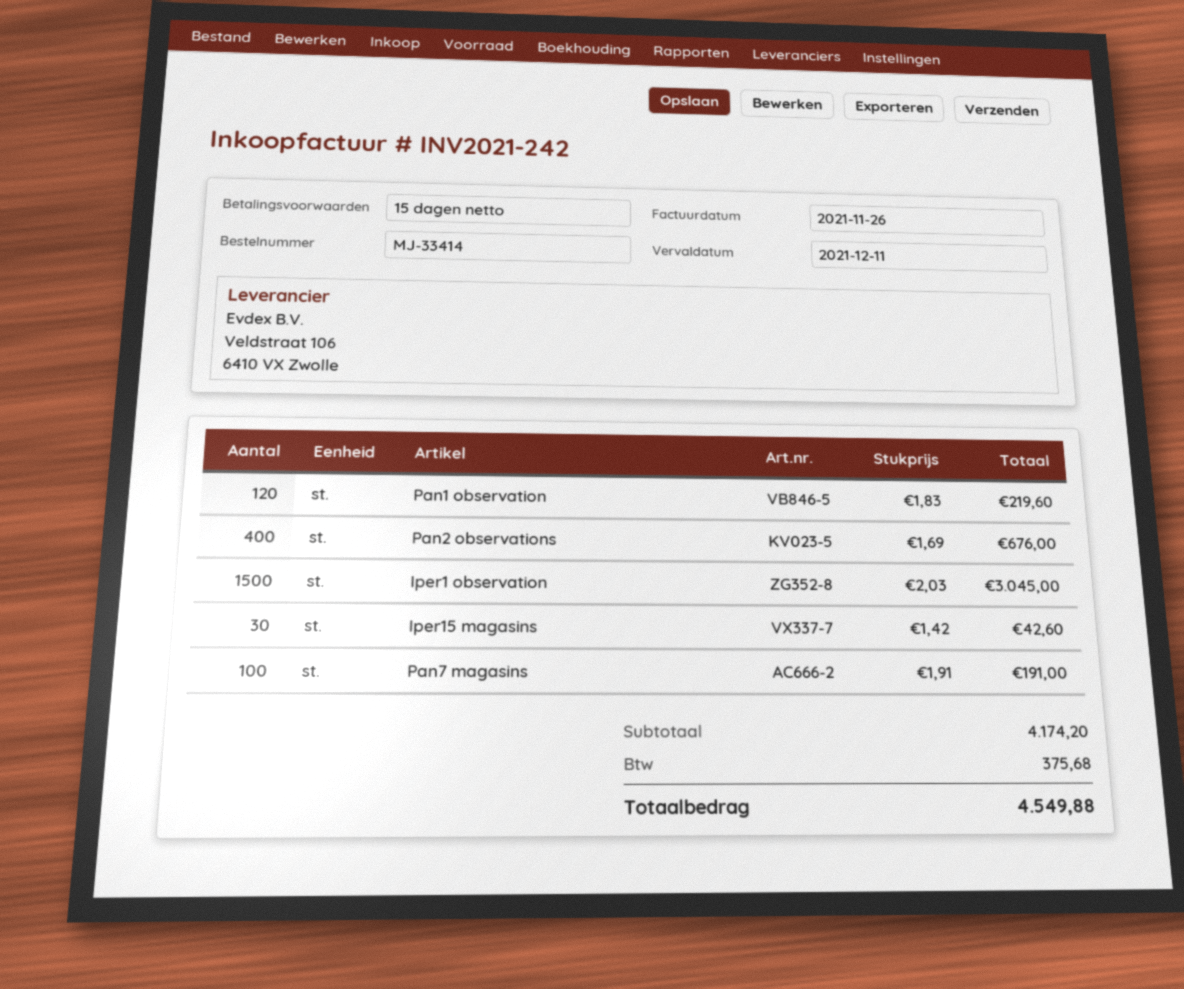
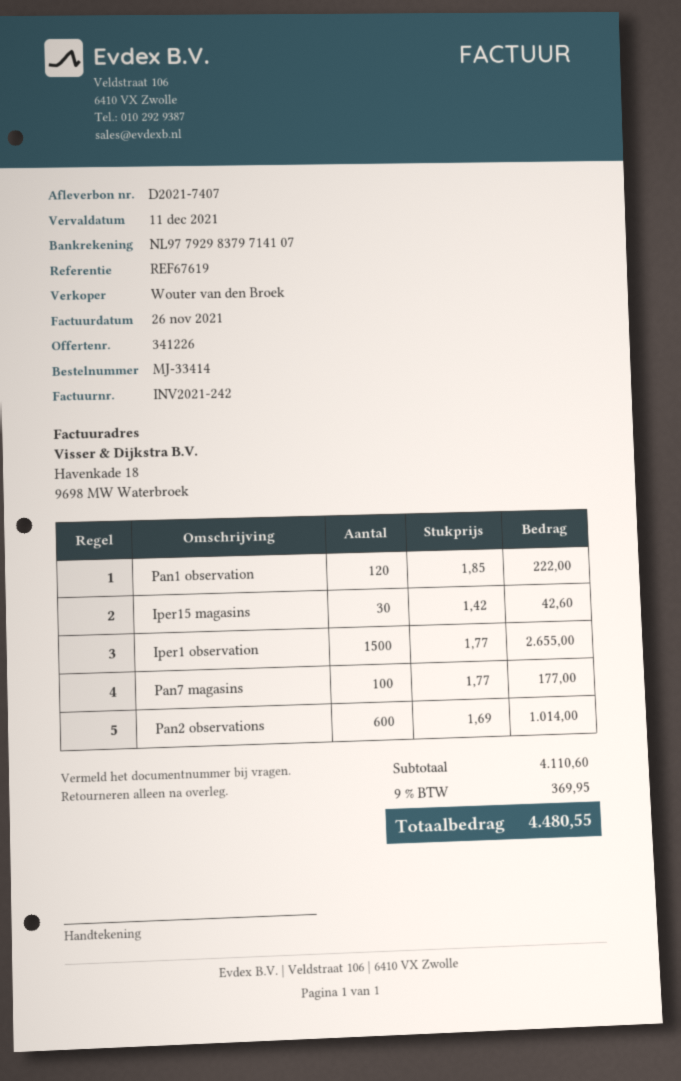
Pan1 observation: 120 x 1.83 = 219.60 -> 120 x 1.85 = 222.00
Pan2 observations: 400 x 1.69 = 676.00 -> 600 x 1.69 = 1014.00
Iper1 observation: 1500 x 2.03 = 3045.00 -> 1500 x 1.77 = 2655.00
Pan7 magasins: 100 x 1.91 = 191.00 -> 100 x 1.77 = 177.00
subtotal: 4174.20 -> 4110.60
tax: 375.68 -> 369.95
total: 4549.88 -> 4480.55

